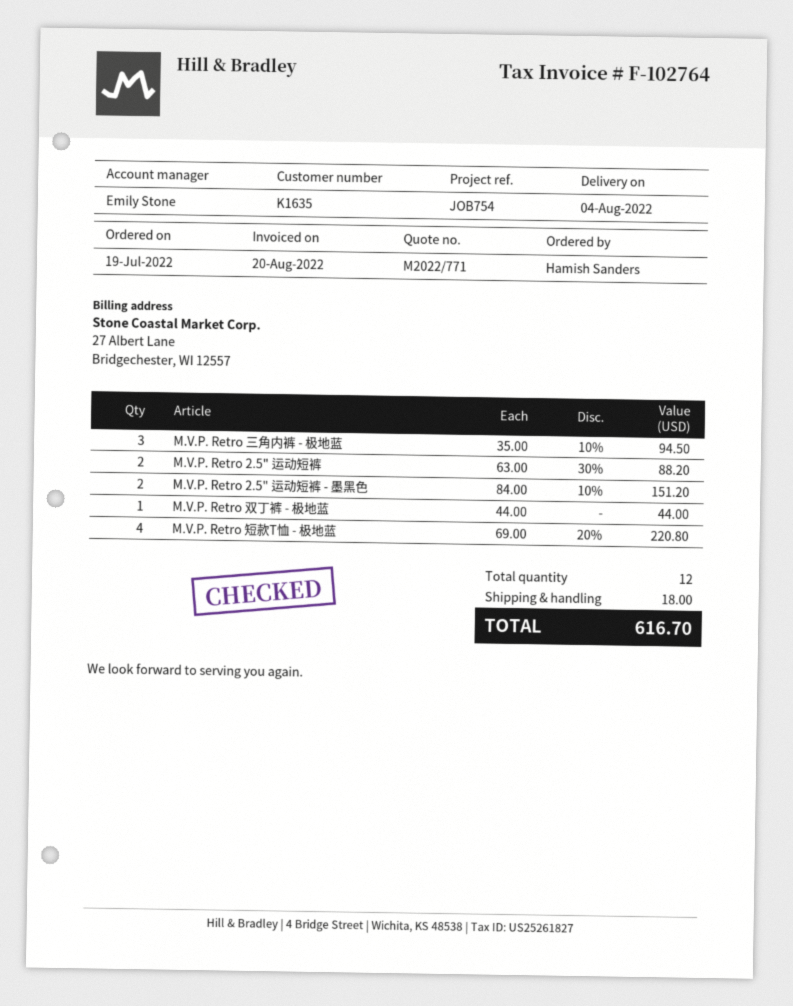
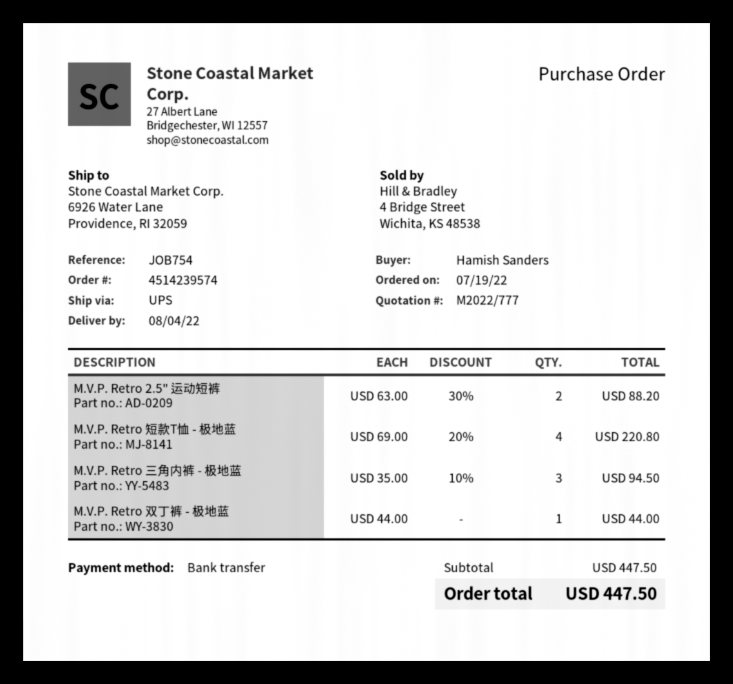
quote number: M2022/771 -> M2022/777
M.V.P. Retro 2.5" 运动短裤 - 墨黑色: 2 x 84.00 - 10% = 151.20 -> none
shipping: 18.00 -> none
total: 616.70 -> 447.50

